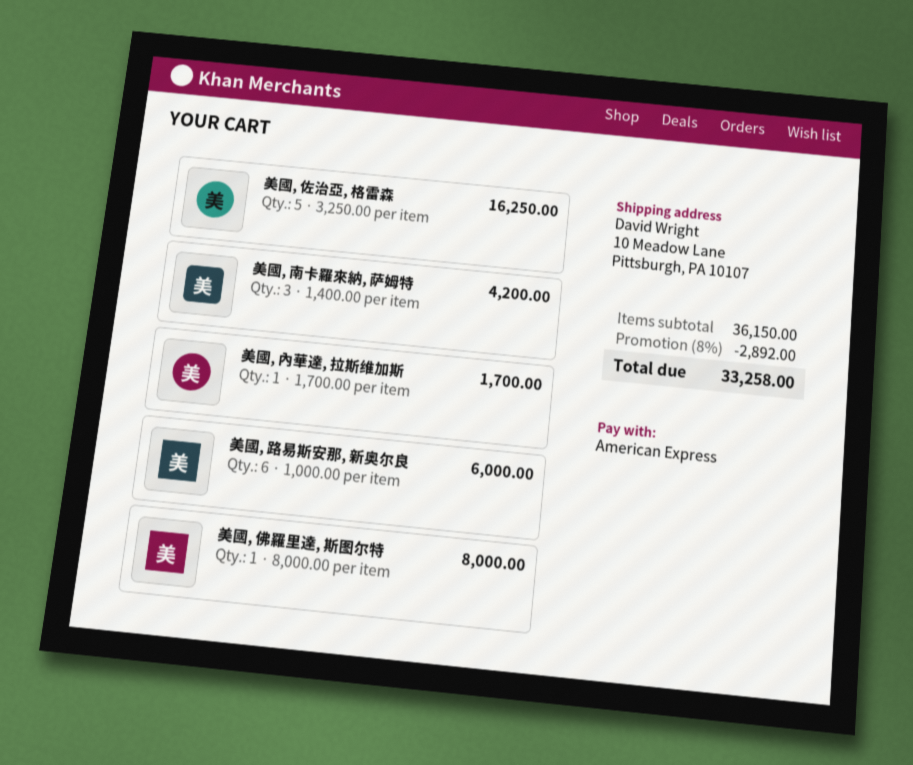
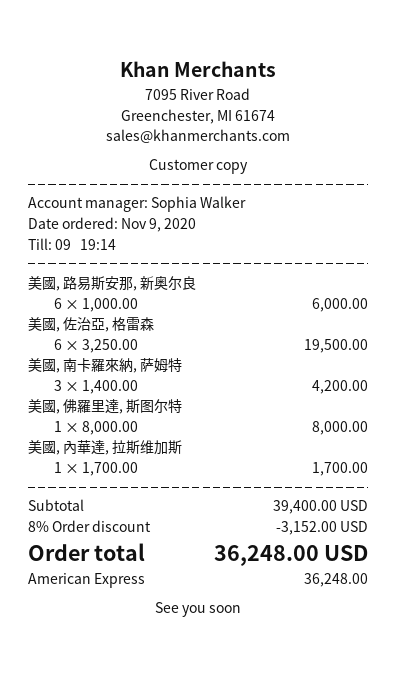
美國, 佐治亞, 格雷森: 5 x 3250.00 = 16250.00 -> 6 x 3250.00 = 19500.00
subtotal: 36150.00 -> 39400.00
discount: 8% = 2892.00 -> 8% = 3152.00
total: 33258.00 -> 36248.00

